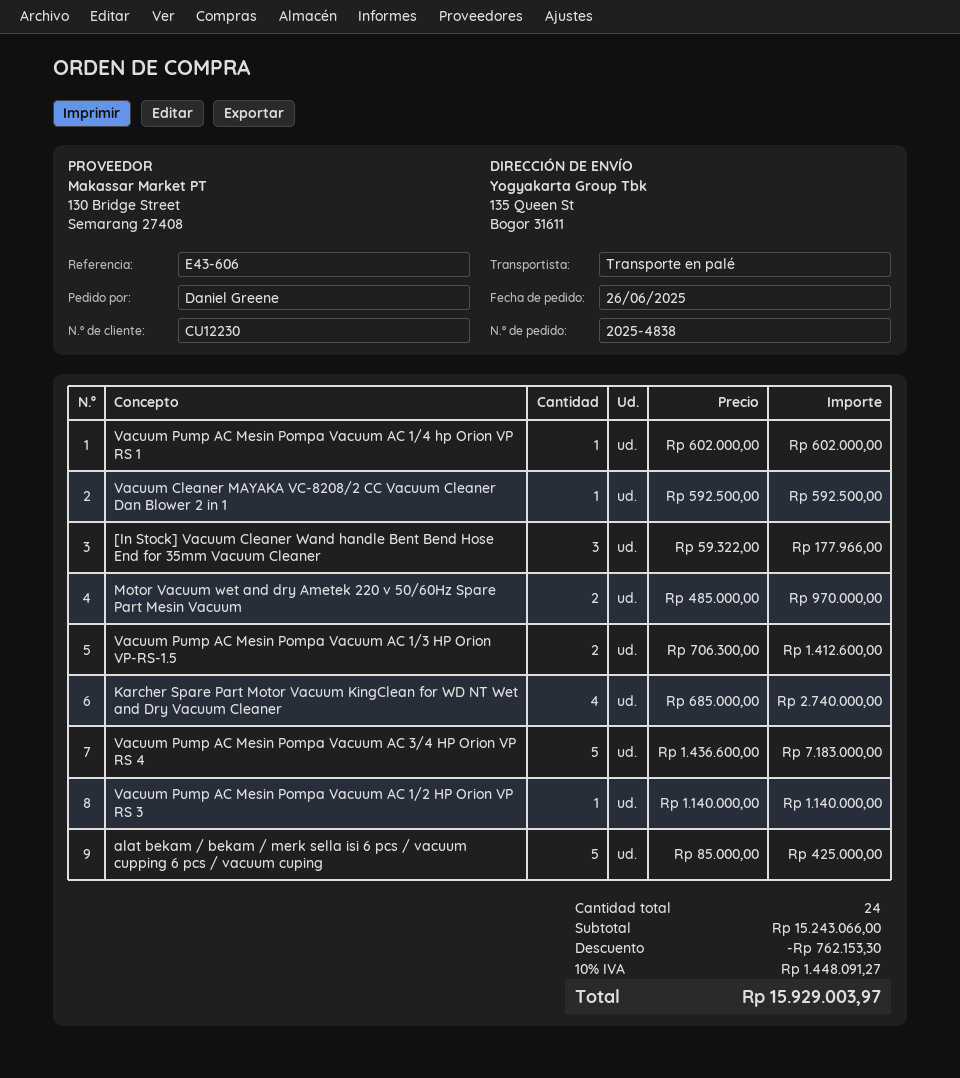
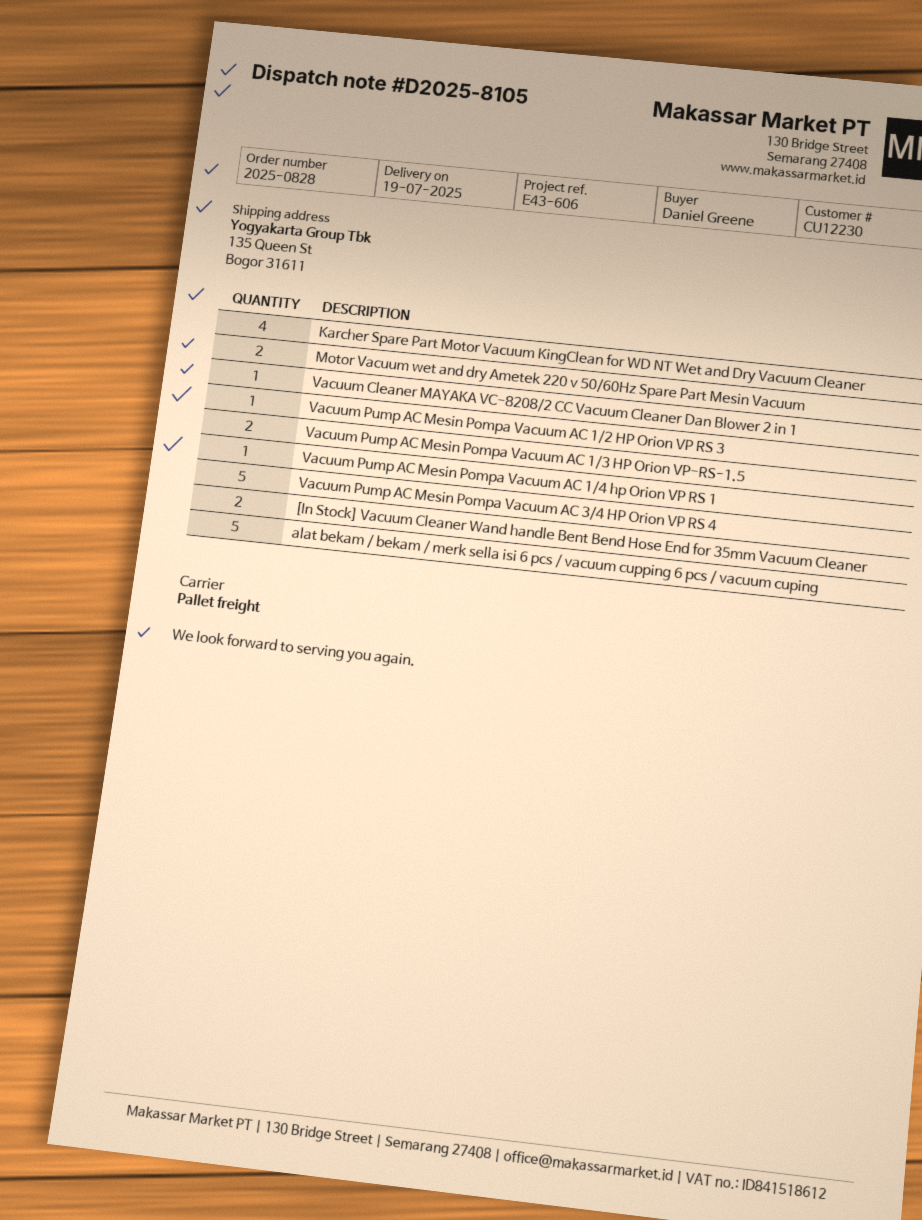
order number: 2025-4838 -> 2025-0828
[In Stock] Vacuum Cleaner Wand handle Bent Bend Hose End for 35mm Vacuum Cleaner: 3 -> 2

